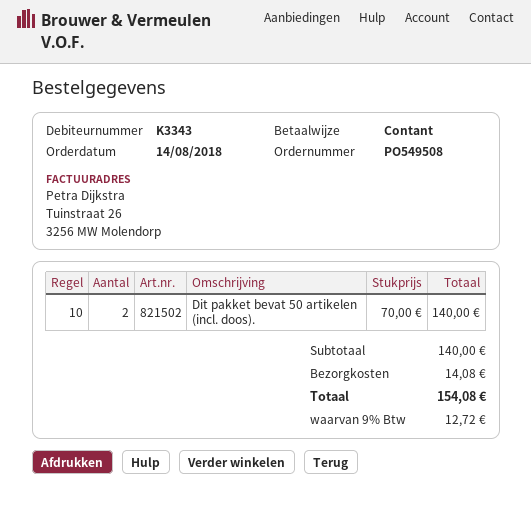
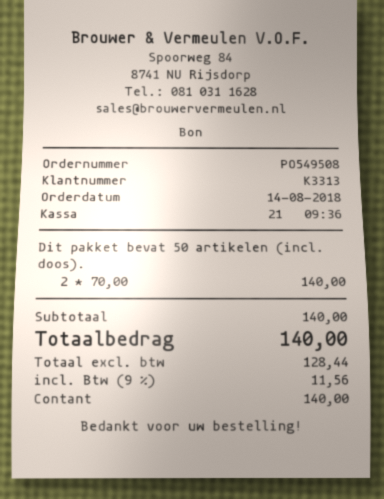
customer number: K3343 -> K3313
shipping: 14.08 -> none
tax: 9% = 12.72 -> 9% = 11.56
total: 154.08 -> 140.00

